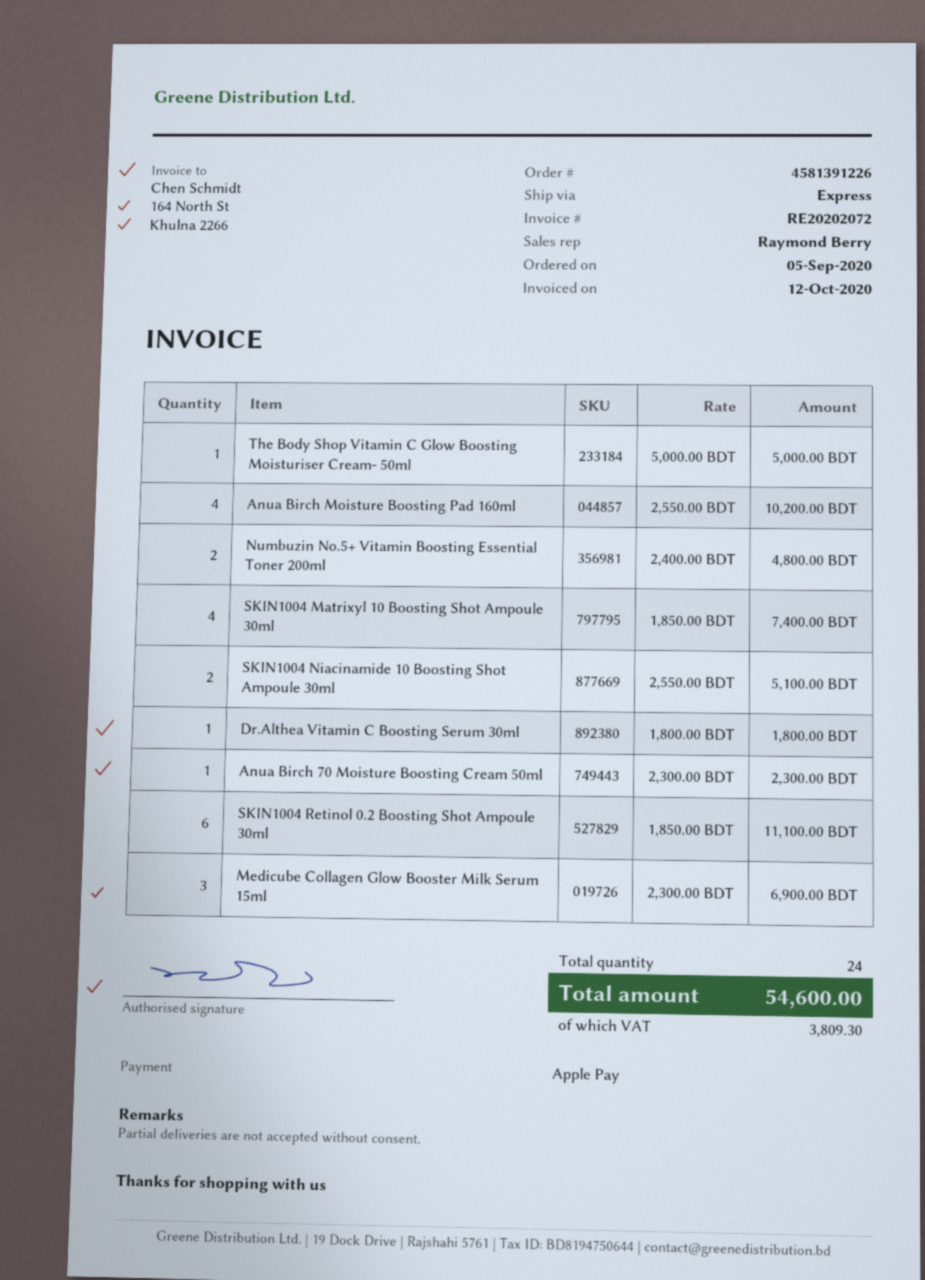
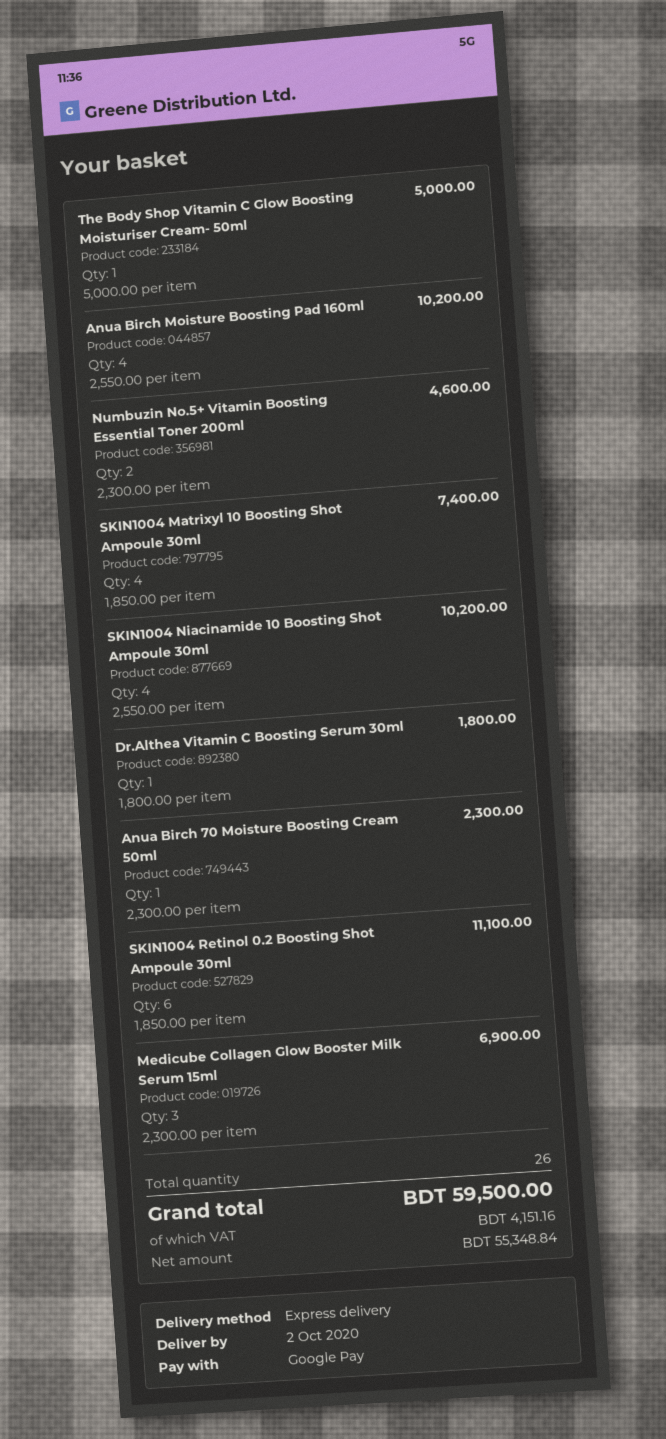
payment method: Apple Pay -> Google Pay
Numbuzin No.5+ Vitamin Boosting Essential Toner 200ml: 2 x 2400.00 = 4800.00 -> 2 x 2300.00 = 4600.00
SKIN1004 Niacinamide 10 Boosting Shot Ampoule 30ml: 2 x 2550.00 = 5100.00 -> 4 x 2550.00 = 10200.00
total quantity: 24 -> 26
tax: 3809.30 -> 4151.16
total: 54600.00 -> 59500.00

